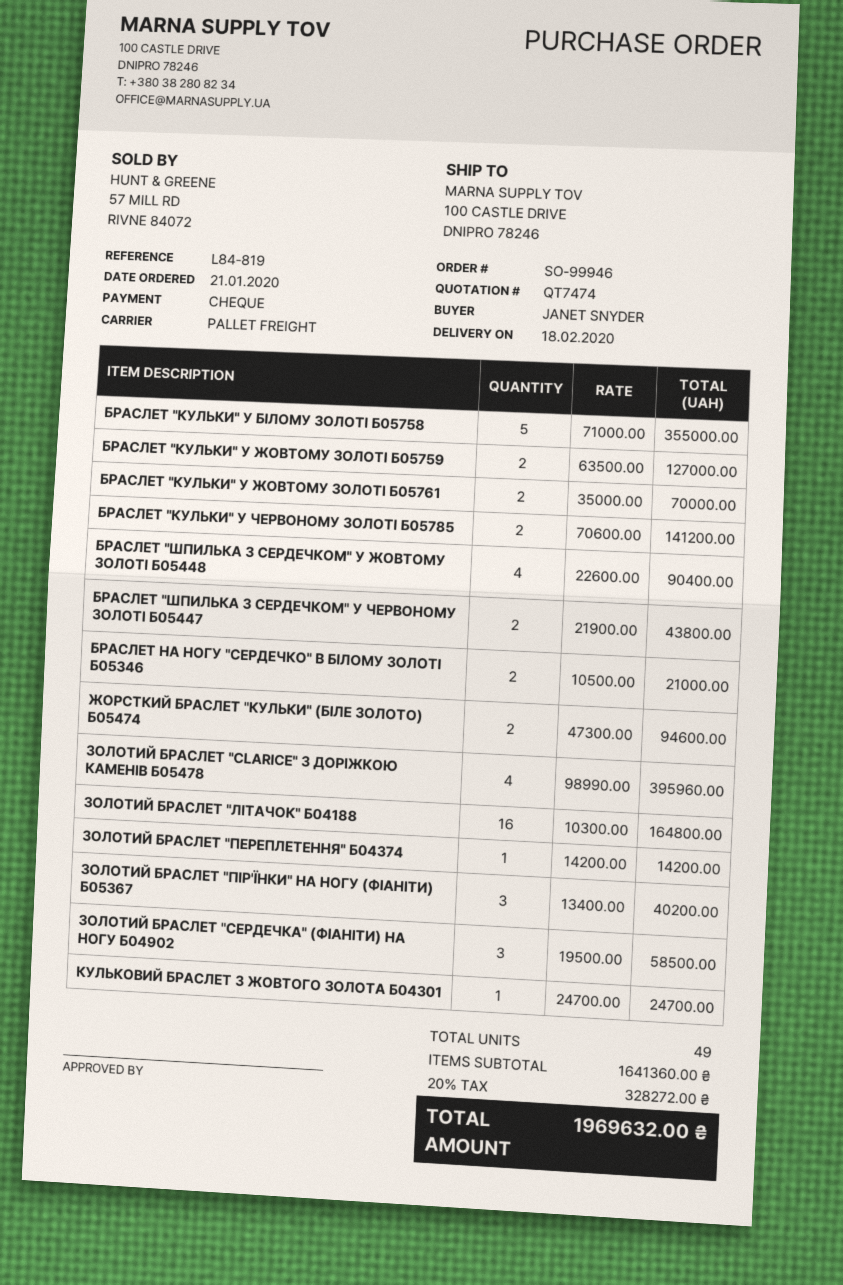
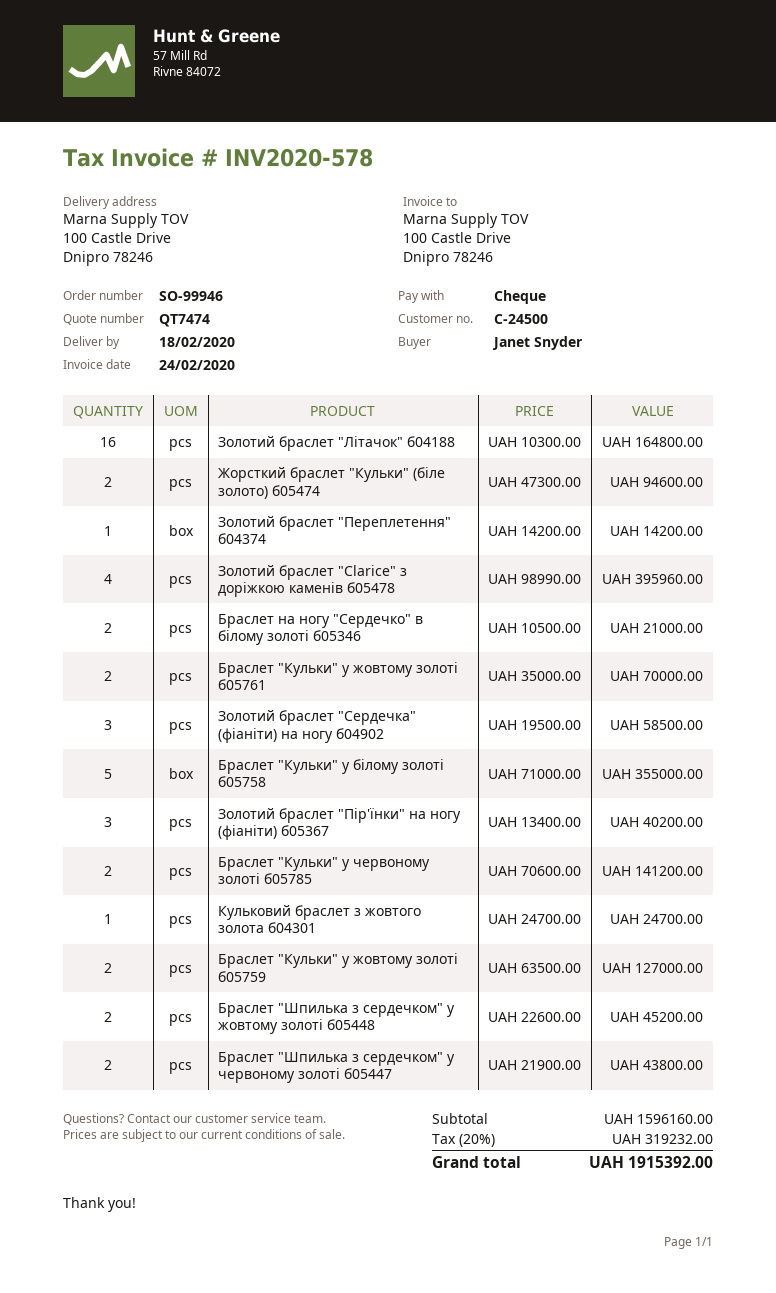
БРАСЛЕТ "ШПИЛЬКА З СЕРДЕЧКОМ" У ЖОВТОМУ ЗОЛОТІ Б05448: 4 x 22600.00 = 90400.00 -> 2 x 22600.00 = 45200.00
subtotal: 1641360.00 -> 1596160.00
tax: 20% = 328272.00 -> 20% = 319232.00
total: 1969632.00 -> 1915392.00

